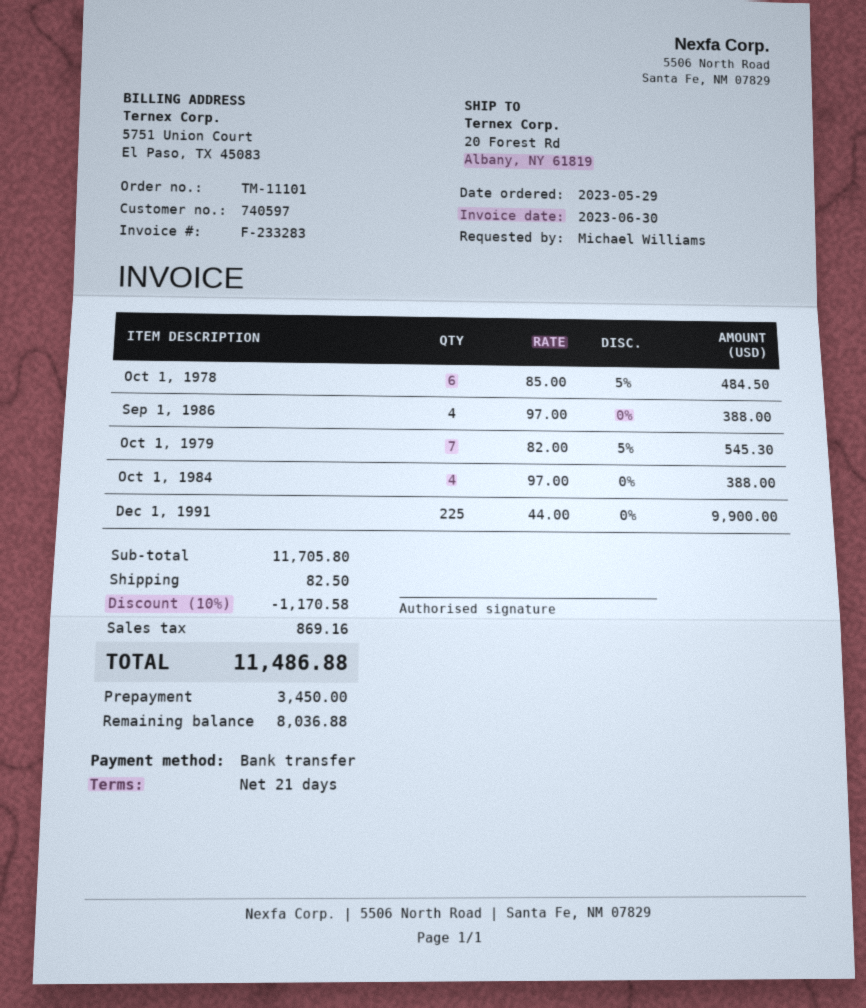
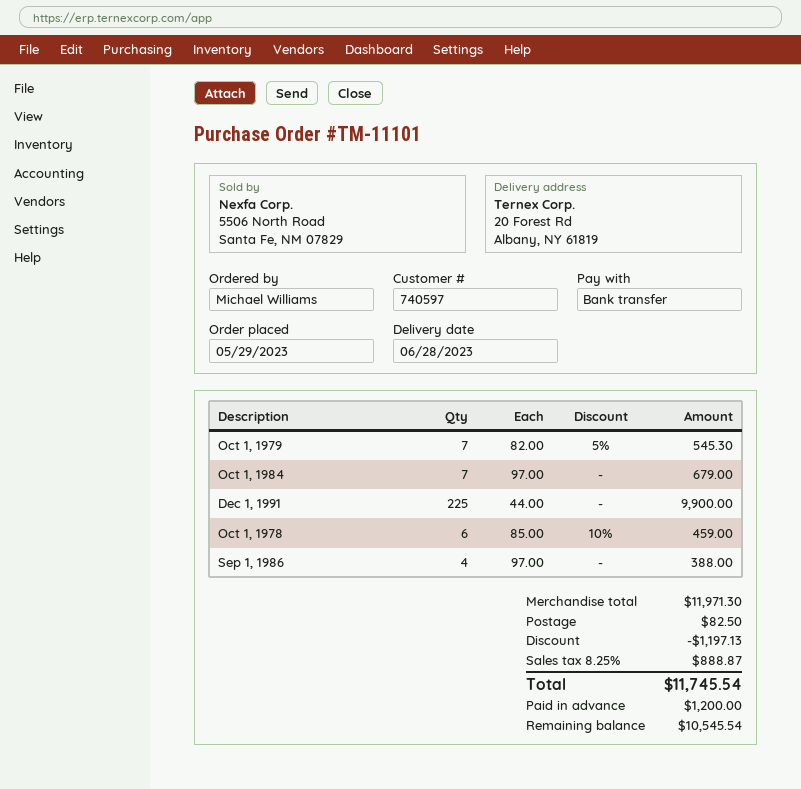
Oct 1, 1978: 6 x 85.00 - 5% = 484.50 -> 6 x 85.00 - 10% = 459.00
Oct 1, 1984: 4 x 97.00 = 388.00 -> 7 x 97.00 = 679.00
subtotal: 11705.80 -> 11971.30
discount: 1170.58 -> 1197.13
tax: 869.16 -> 888.87
total: 11486.88 -> 11745.54
deposit: 3450.00 -> 1200.00
balance: 8036.88 -> 10545.54

